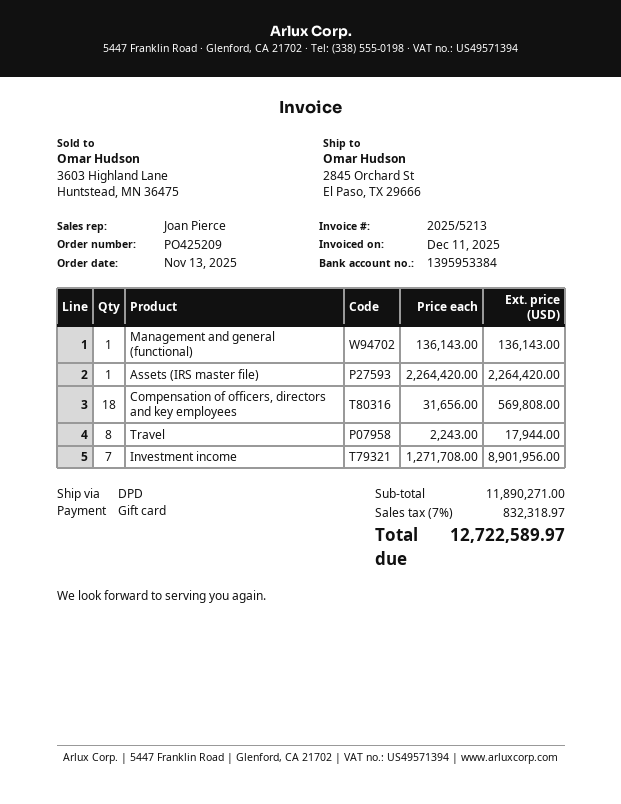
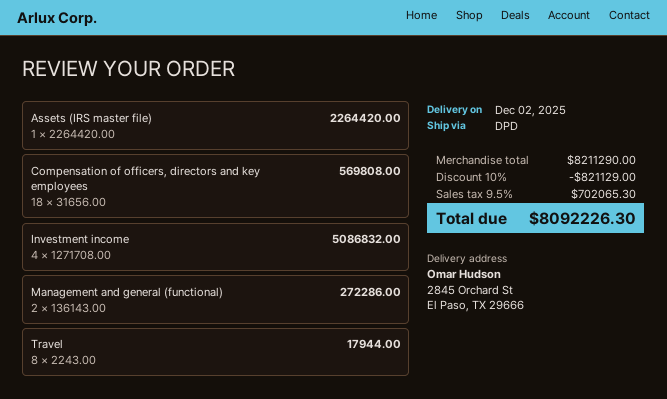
Management and general (functional): 1 x 136143.00 = 136143.00 -> 2 x 136143.00 = 272286.00
Investment income: 7 x 1271708.00 = 8901956.00 -> 4 x 1271708.00 = 5086832.00
subtotal: 11890271.00 -> 8211290.00
discount: none -> 10% = 821129.00
tax: 7% = 832318.97 -> 9.5% = 702065.30
total: 12722589.97 -> 8092226.30

